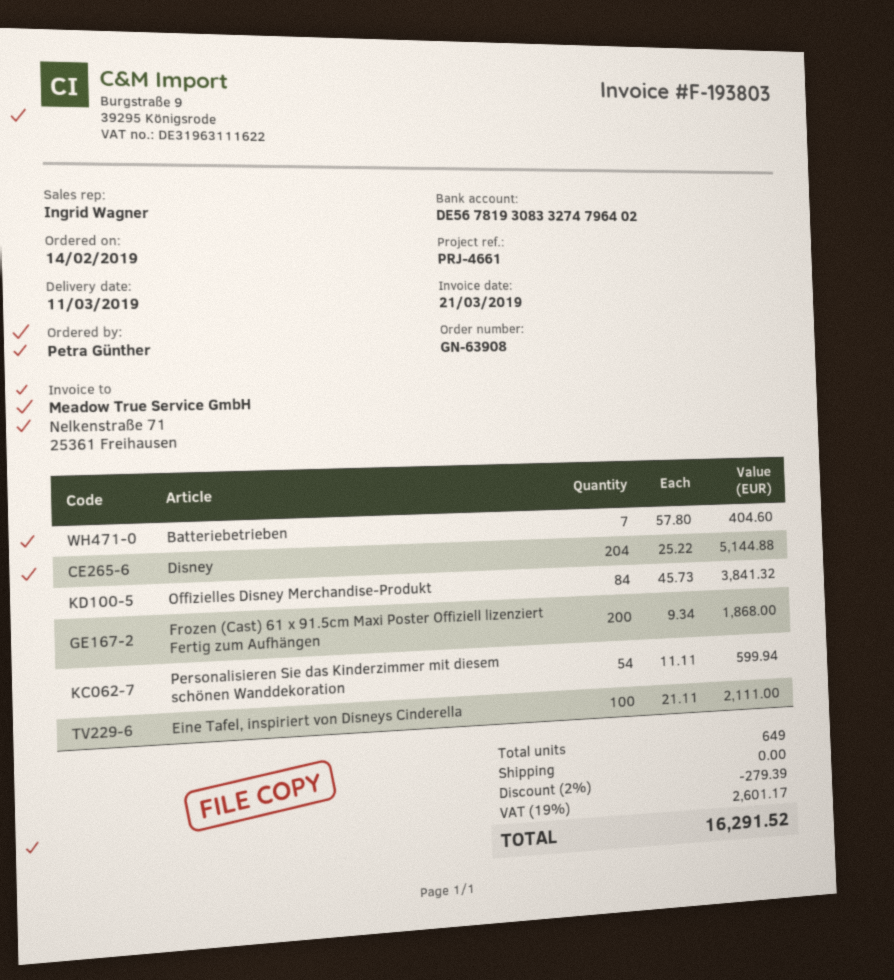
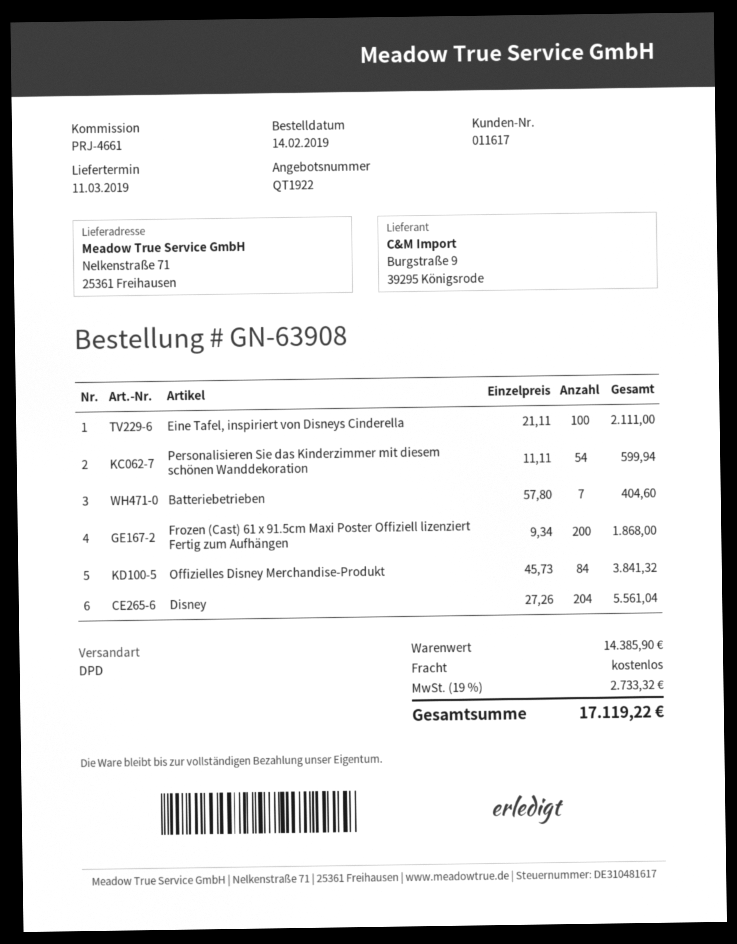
Disney: 204 x 25.22 = 5144.88 -> 204 x 27.26 = 5561.04
discount: 2% = 279.39 -> none
tax: 19% = 2601.17 -> 19% = 2733.32
total: 16291.52 -> 17119.22

